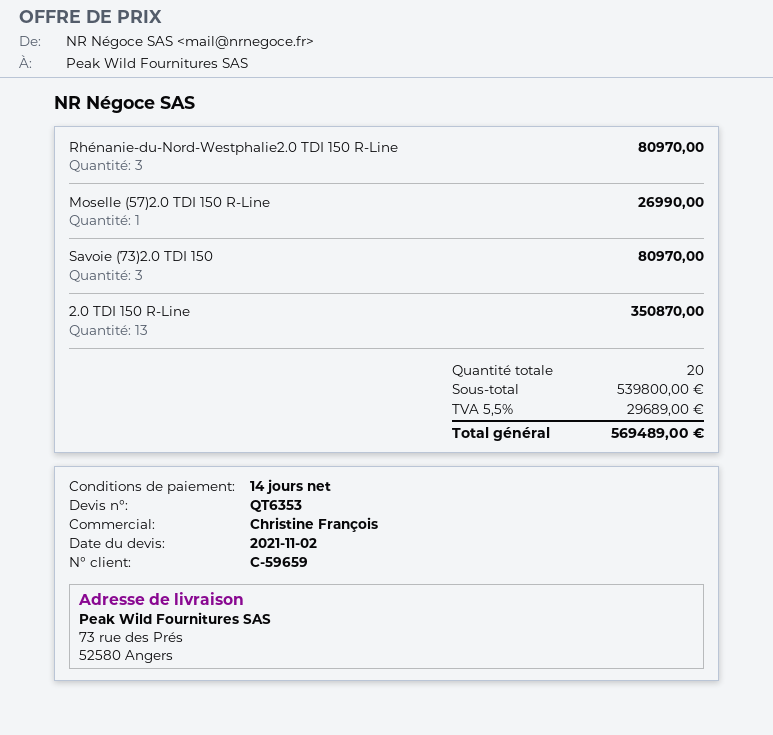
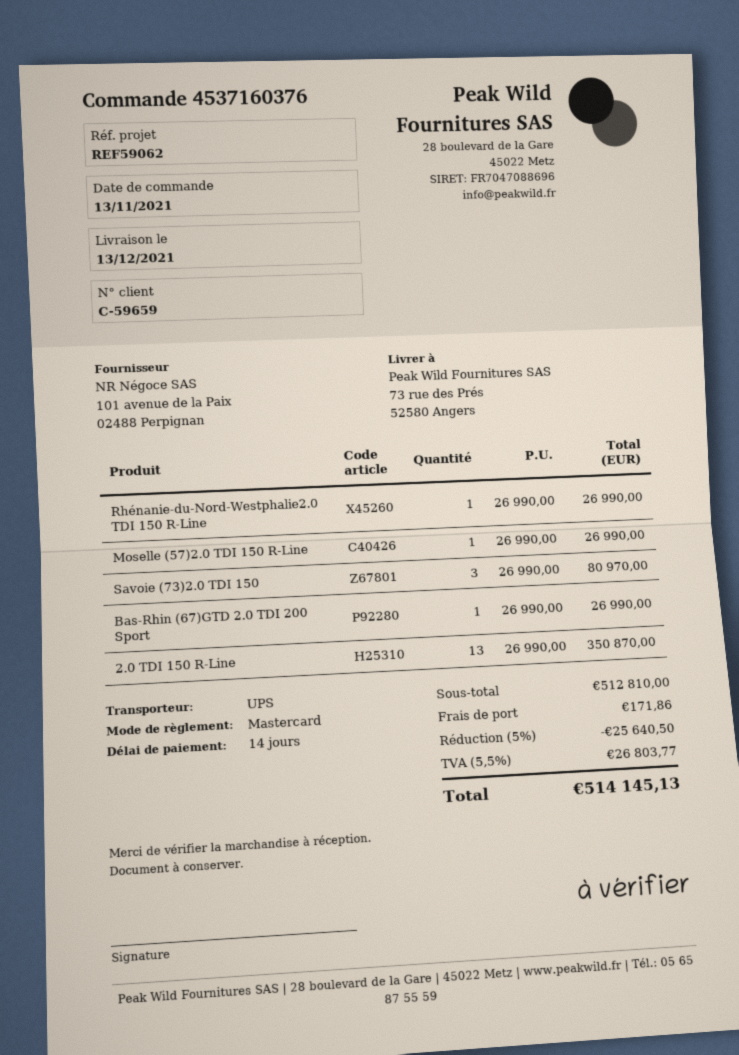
Rhénanie-du-Nord-Westphalie2.0 TDI 150 R-Line: 3 for 80970.00 -> 1 for 26990.00
Bas-Rhin (67)GTD 2.0 TDI 200 Sport: none -> 1 for 26990.00
subtotal: 539800.00 -> 512810.00
discount: none -> 5% = 25640.50
shipping: none -> 171.86
tax: 5.5% = 29689.00 -> 5.5% = 26803.77
total: 569489.00 -> 514145.13

